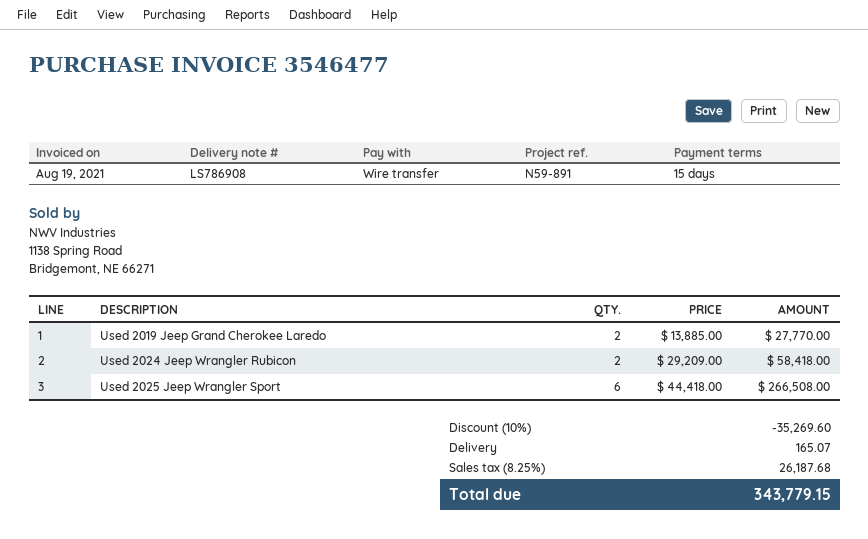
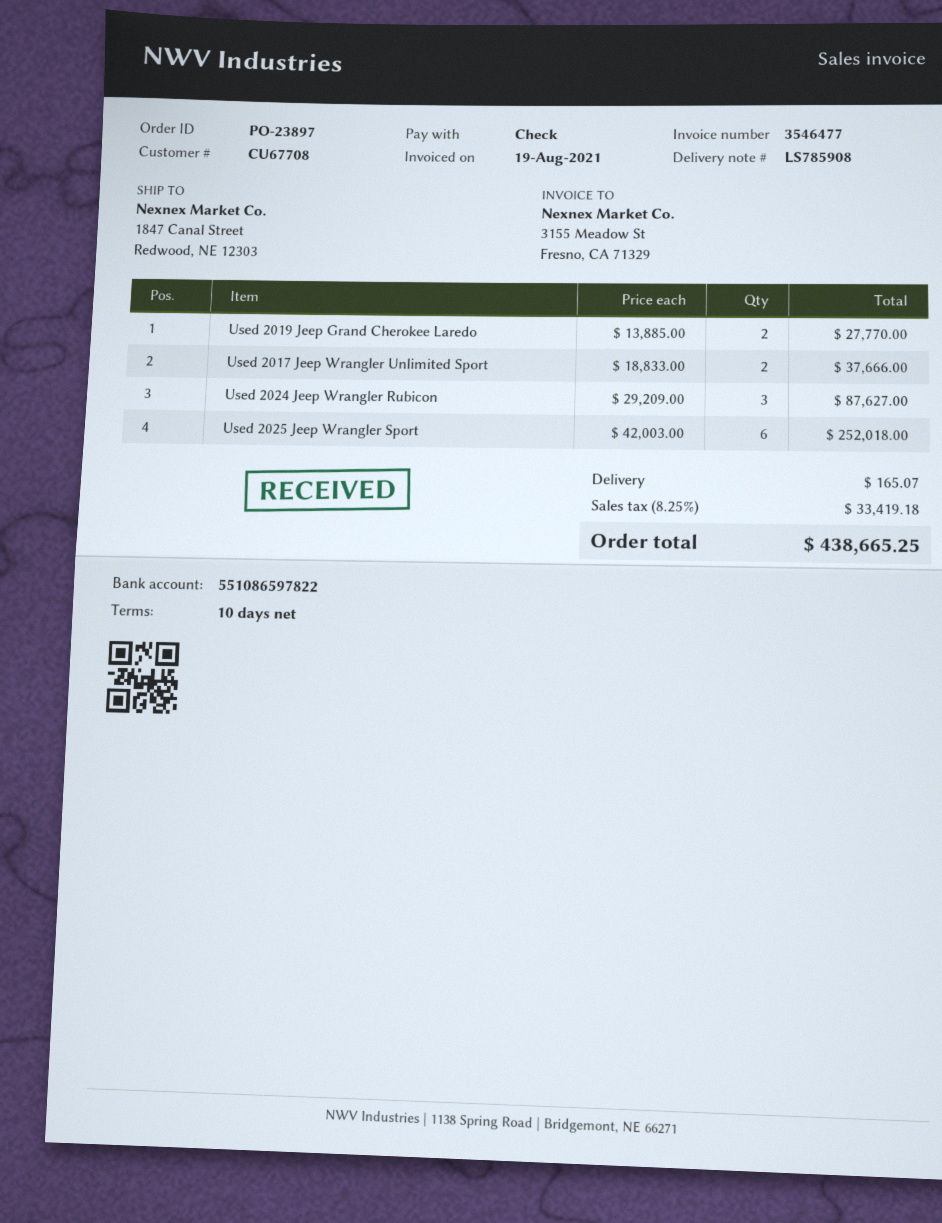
delivery note number: LS786908 -> LS785908
payment terms: 15 days -> 10 days
payment method: bank transfer -> cheque
Used 2024 Jeep Wrangler Rubicon: 2 x 29209.00 = 58418.00 -> 3 x 29209.00 = 87627.00
Used 2025 Jeep Wrangler Sport: 6 x 44418.00 = 266508.00 -> 6 x 42003.00 = 252018.00
Used 2017 Jeep Wrangler Unlimited Sport: none -> 2 x 18833.00 = 37666.00
discount: 10% = 35269.60 -> none
tax: 8.25% = 26187.68 -> 8.25% = 33419.18
total: 343779.15 -> 438665.25

